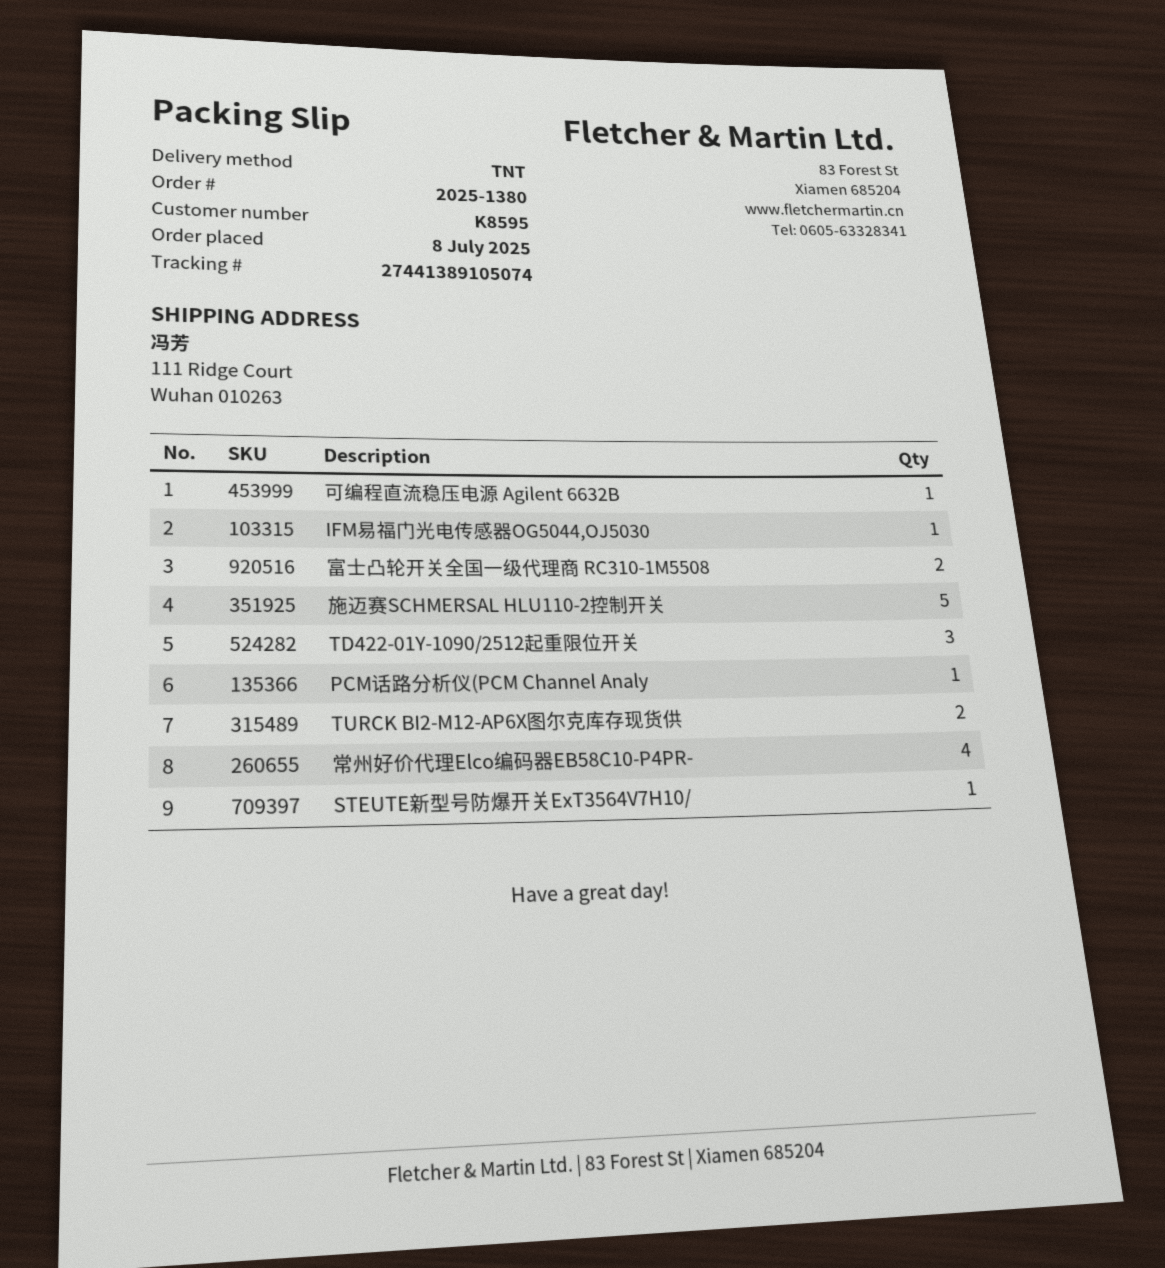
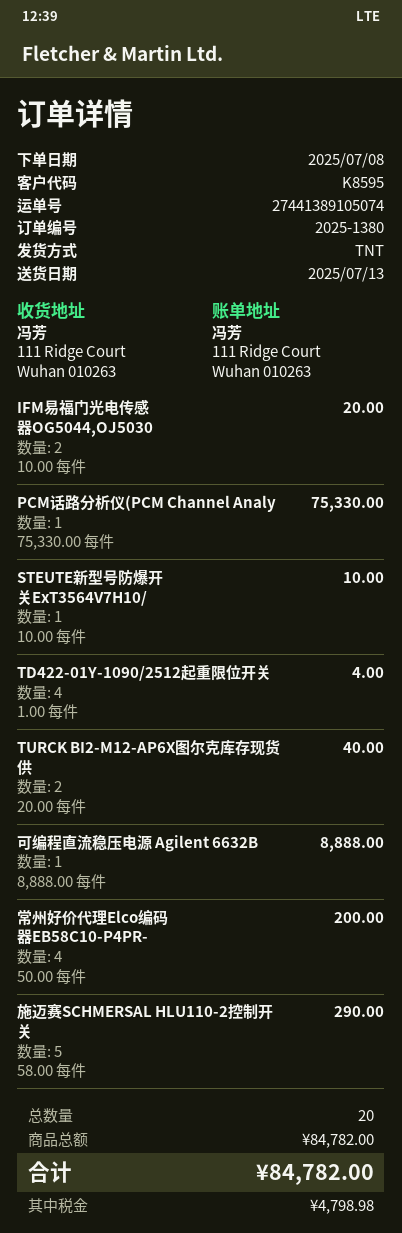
IFM易福门光电传感器OG5044,OJ5030: 1 -> 2
富士凸轮开关全国一级代理商 RC310-1M5508: 2 -> none
TD422-01Y-1090/2512起重限位开关: 3 -> 4

